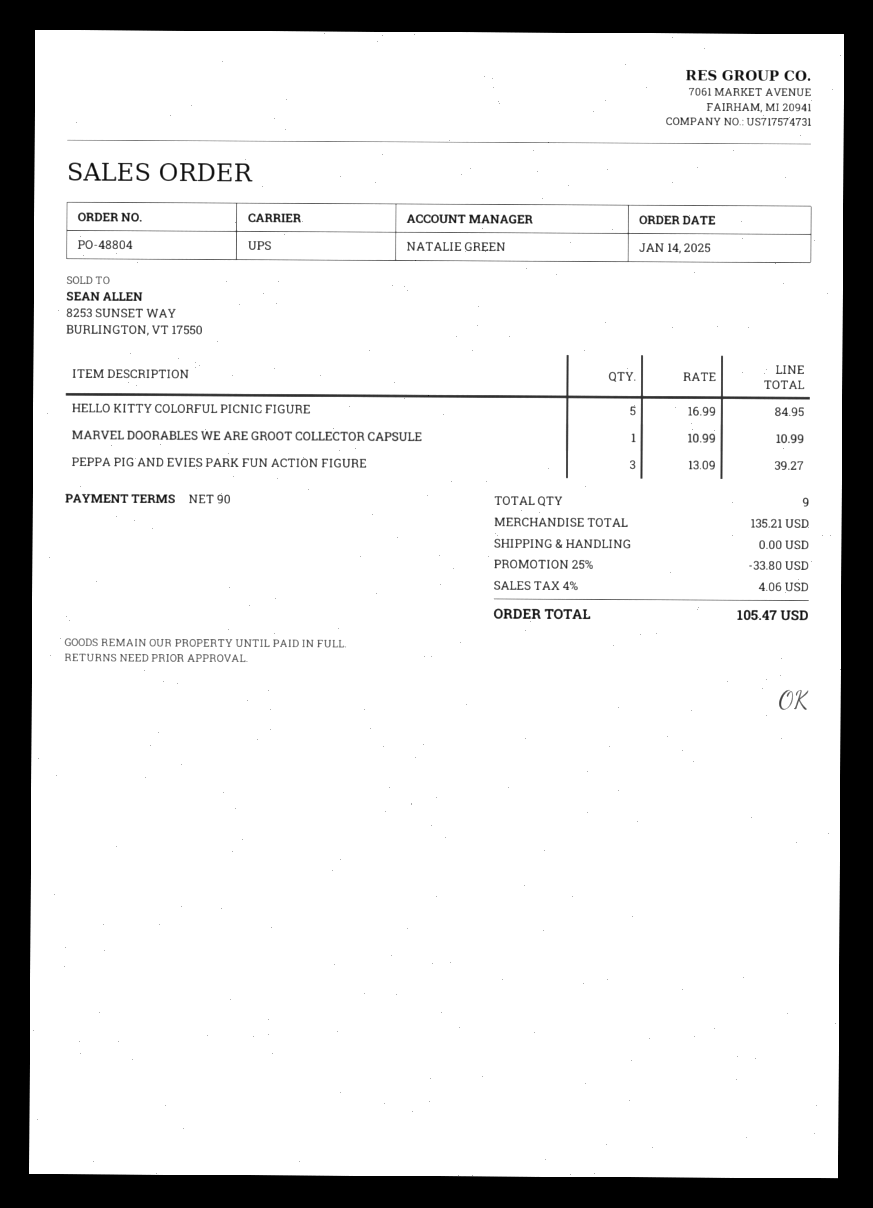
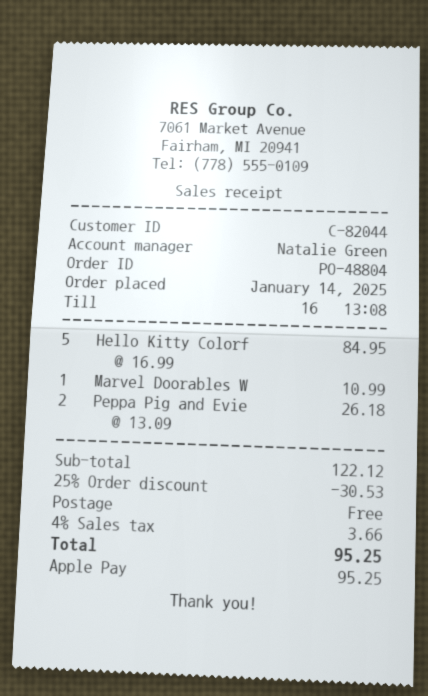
PEPPA PIG AND EVIES PARK FUN ACTION FIGURE: 3 x 13.09 = 39.27 -> 2 x 13.09 = 26.18
subtotal: 135.21 -> 122.12
discount: 25% = 33.80 -> 25% = 30.53
tax: 4% = 4.06 -> 4% = 3.66
total: 105.47 -> 95.25

